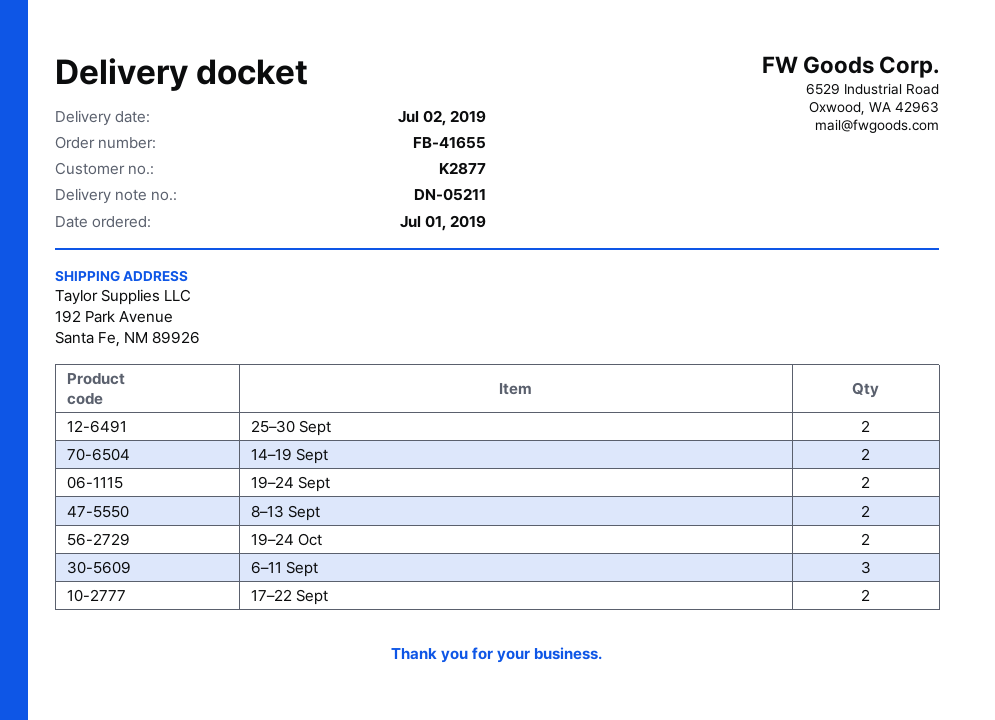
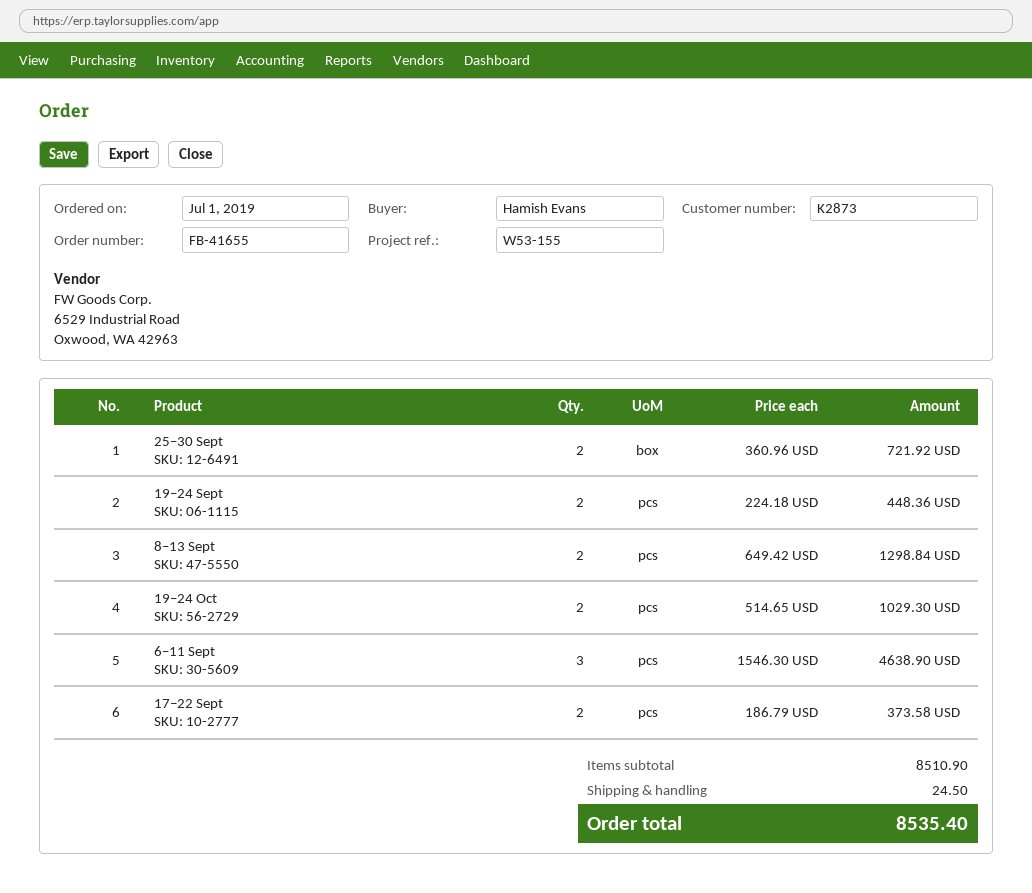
customer number: K2877 -> K2873
14–19 Sept: 2 -> none

